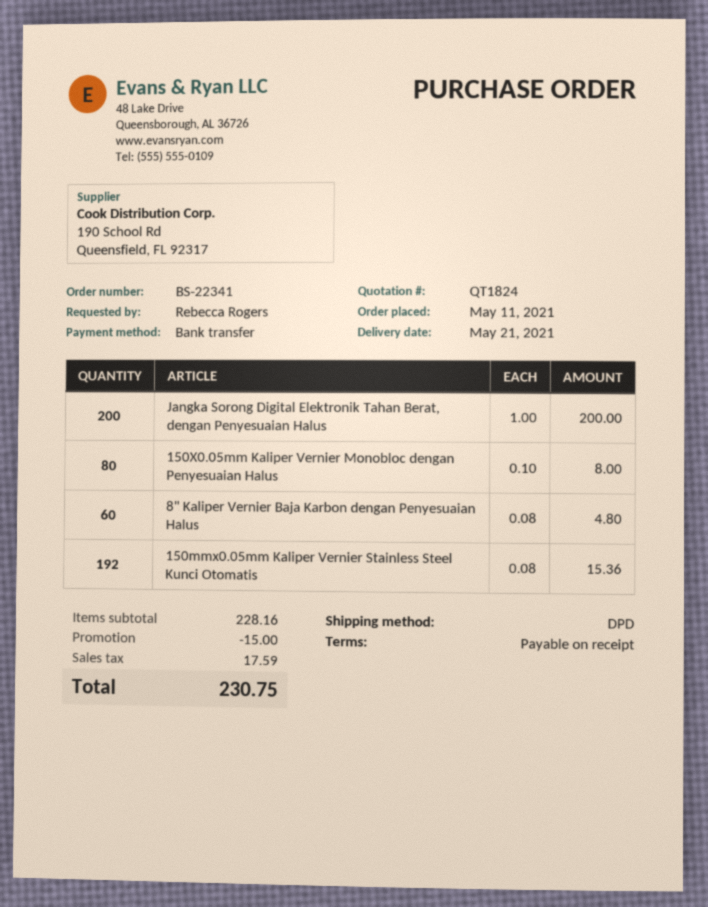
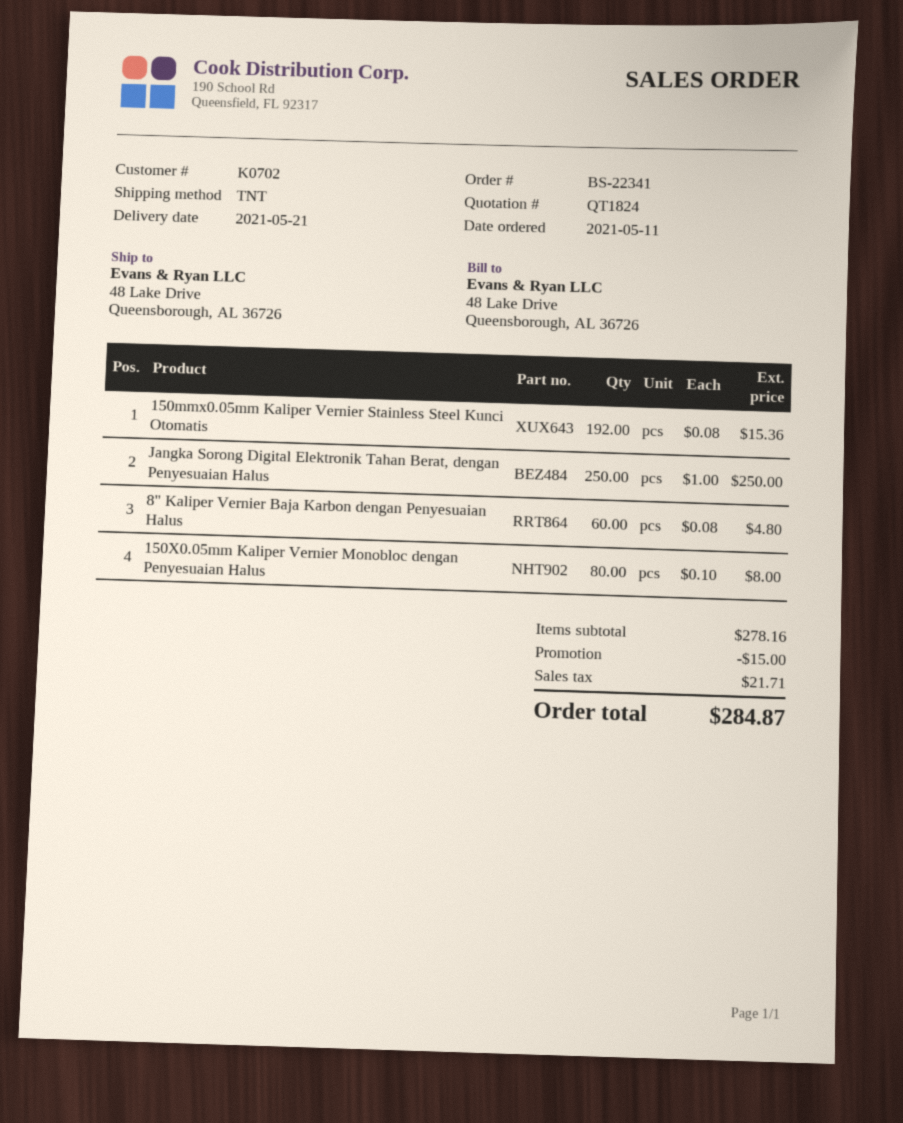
shipping method: DPD -> TNT
Jangka Sorong Digital Elektronik Tahan Berat, dengan Penyesuaian Halus: 200 x 1.00 = 200.00 -> 250 x 1.00 = 250.00
subtotal: 228.16 -> 278.16
tax: 17.59 -> 21.71
total: 230.75 -> 284.87

